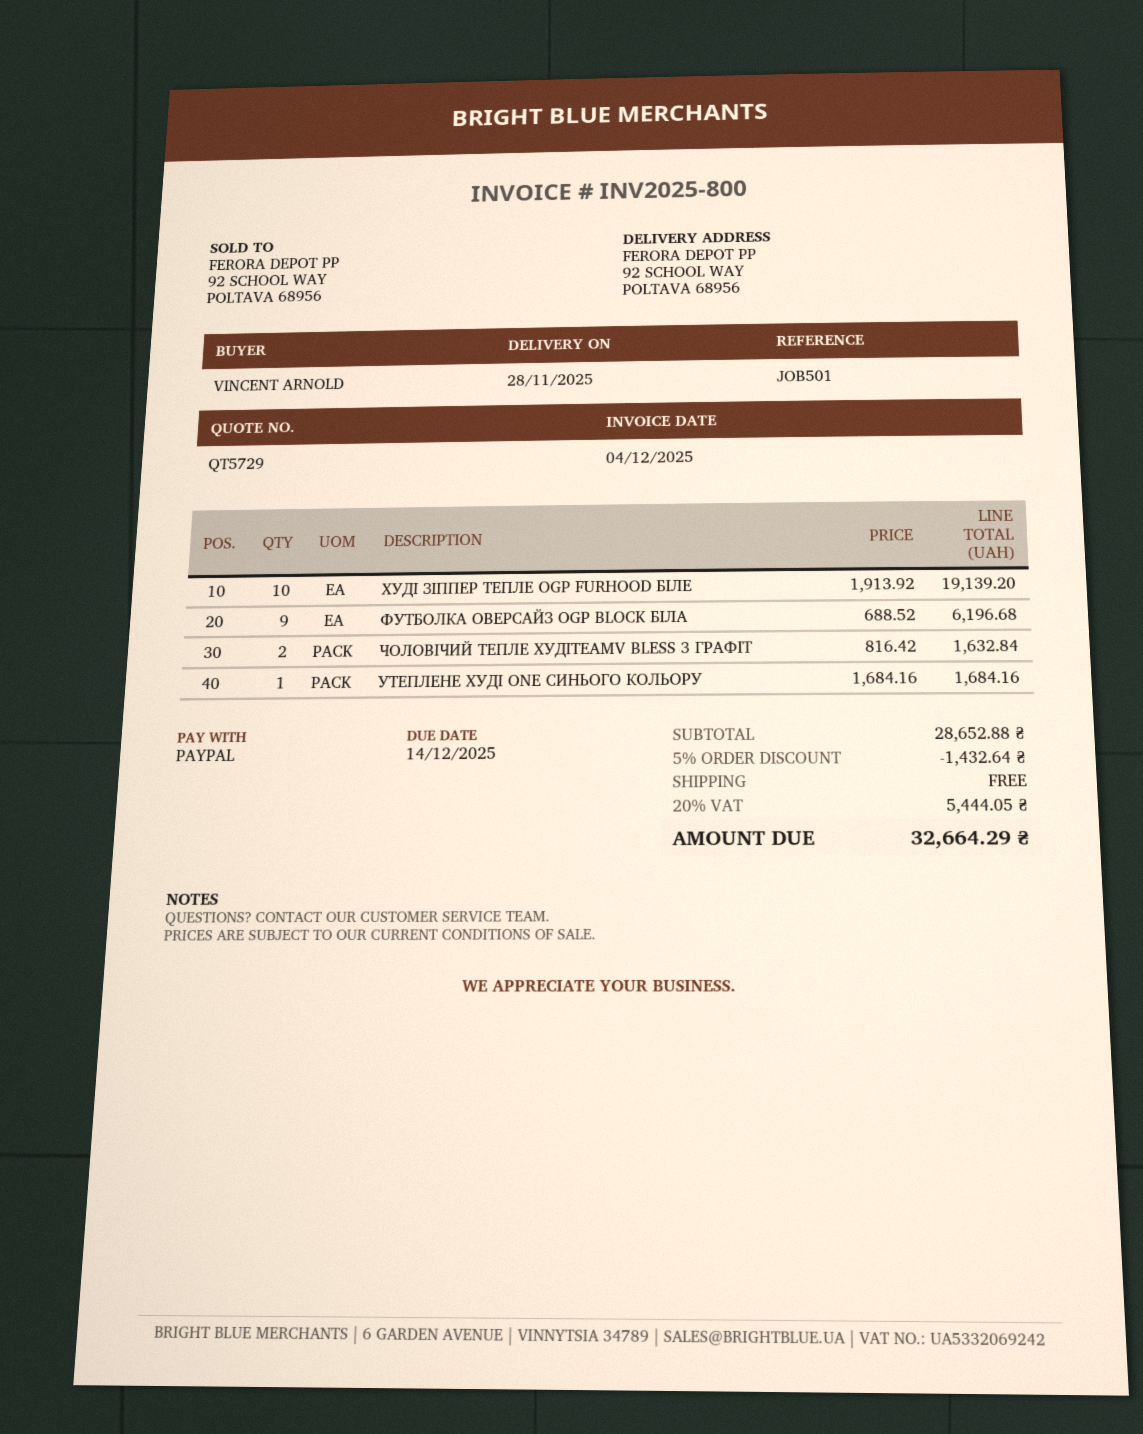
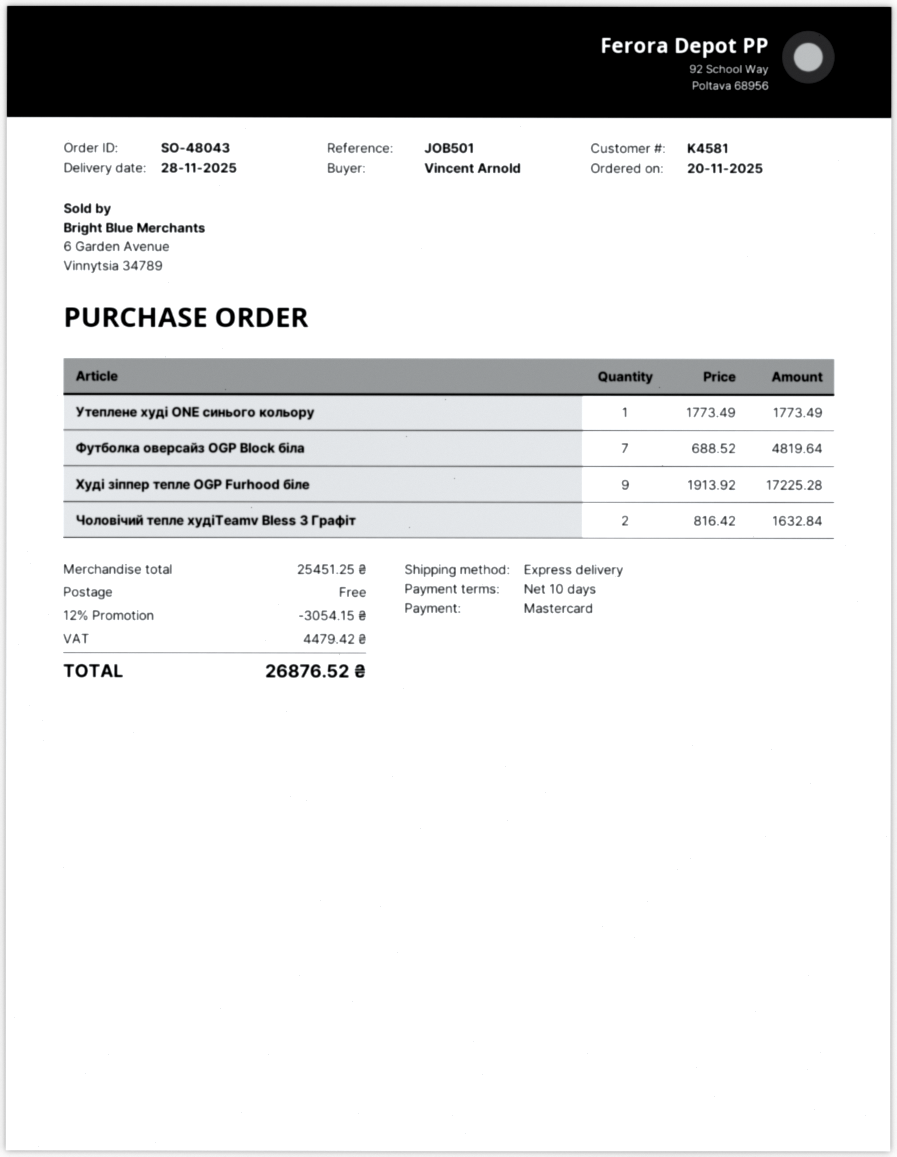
payment method: PayPal -> Mastercard
ХУДІ ЗІППЕР ТЕПЛЕ OGP FURHOOD БІЛЕ: 10 x 1913.92 = 19139.20 -> 9 x 1913.92 = 17225.28
ФУТБОЛКА ОВЕРСАЙЗ OGP BLOCK БІЛА: 9 x 688.52 = 6196.68 -> 7 x 688.52 = 4819.64
УТЕПЛЕНЕ ХУДІ ONE СИНЬОГО КОЛЬОРУ: 1 x 1684.16 = 1684.16 -> 1 x 1773.49 = 1773.49
subtotal: 28652.88 -> 25451.25
discount: 5% = 1432.64 -> 12% = 3054.15
tax: 5444.05 -> 4479.42
total: 32664.29 -> 26876.52

